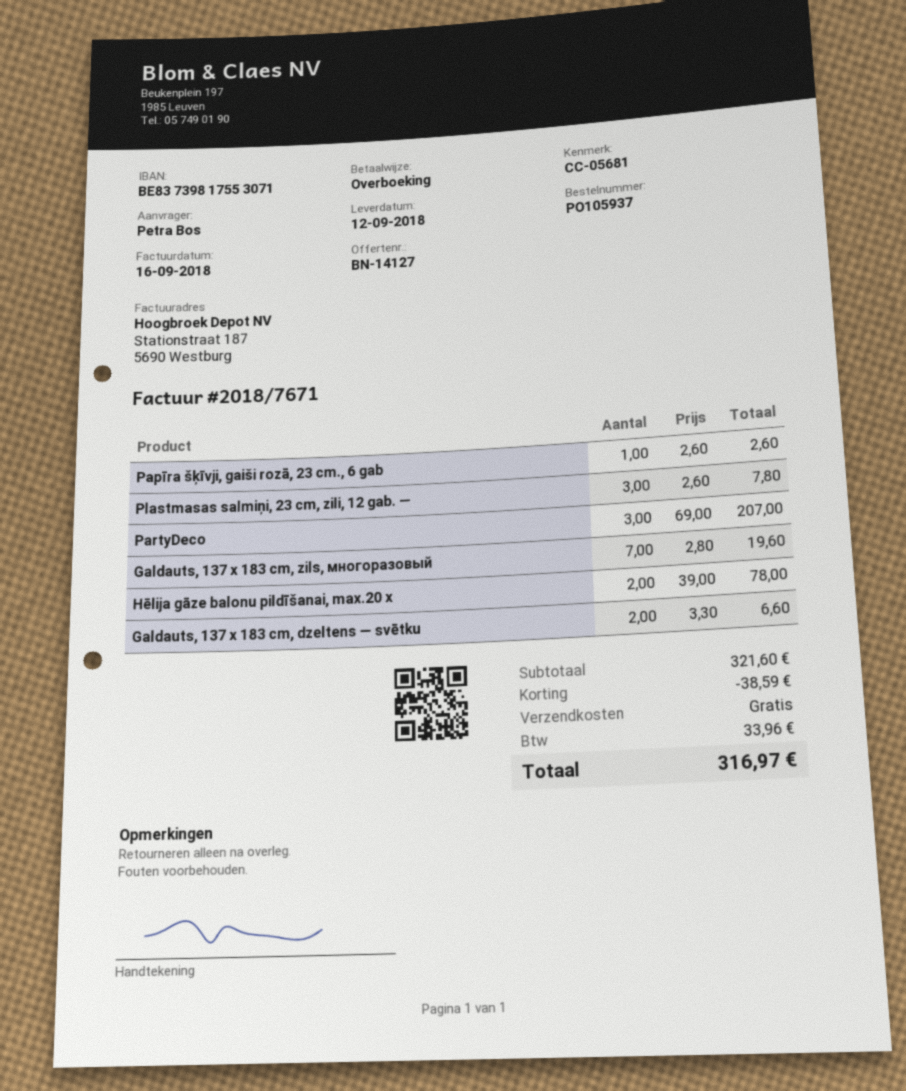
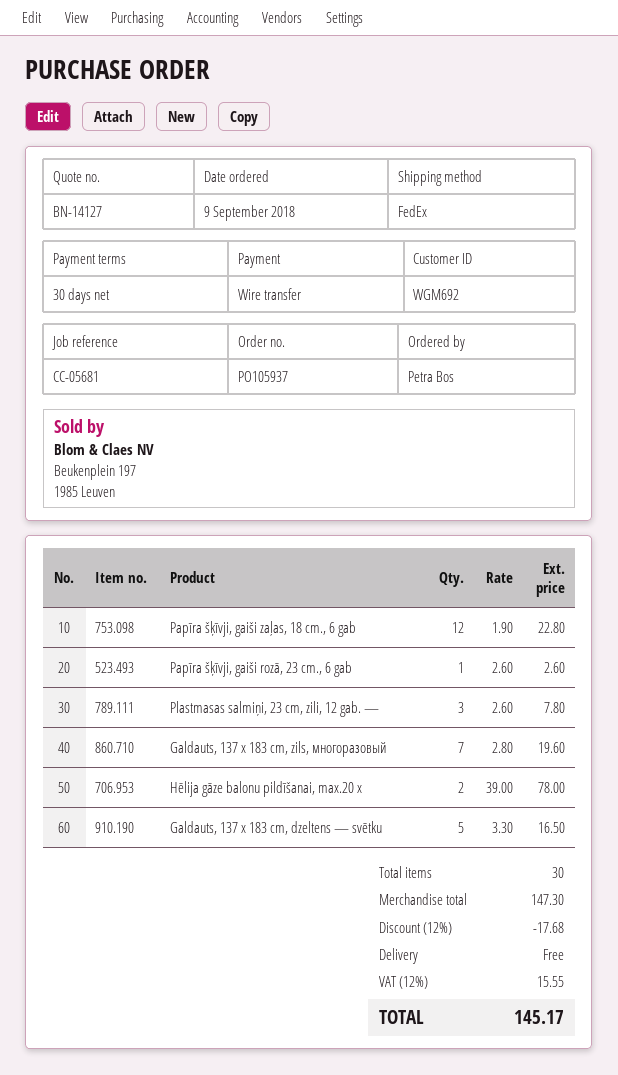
PartyDeco: 3 x 69.00 = 207.00 -> none
Galdauts, 137 x 183 cm, dzeltens — svētku: 2 x 3.30 = 6.60 -> 5 x 3.30 = 16.50
Papīra šķīvji, gaiši zaļas, 18 cm., 6 gab: none -> 12 x 1.90 = 22.80
subtotal: 321.60 -> 147.30
discount: 38.59 -> 17.68
tax: 33.96 -> 15.55
total: 316.97 -> 145.17

